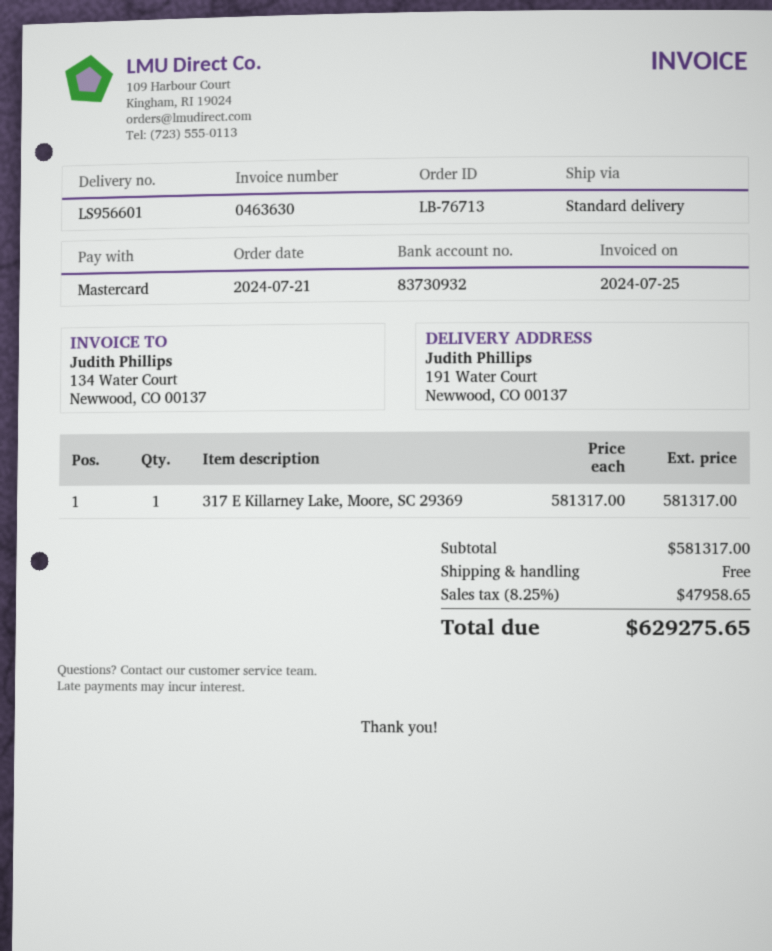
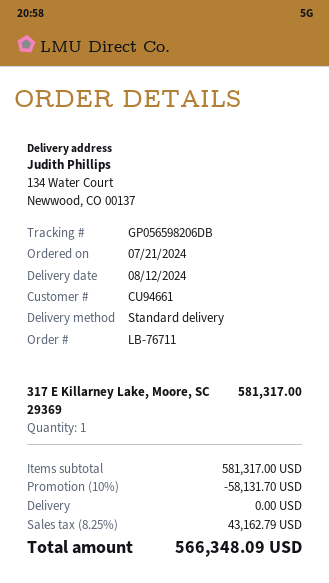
order number: LB-76713 -> LB-76711
ship to: 191 Water Court, Newwood, CO 00137 -> 134 Water Court, Newwood, CO 00137
discount: none -> 10% = 58131.70
tax: 8.25% = 47958.65 -> 8.25% = 43162.79
total: 629275.65 -> 566348.09

